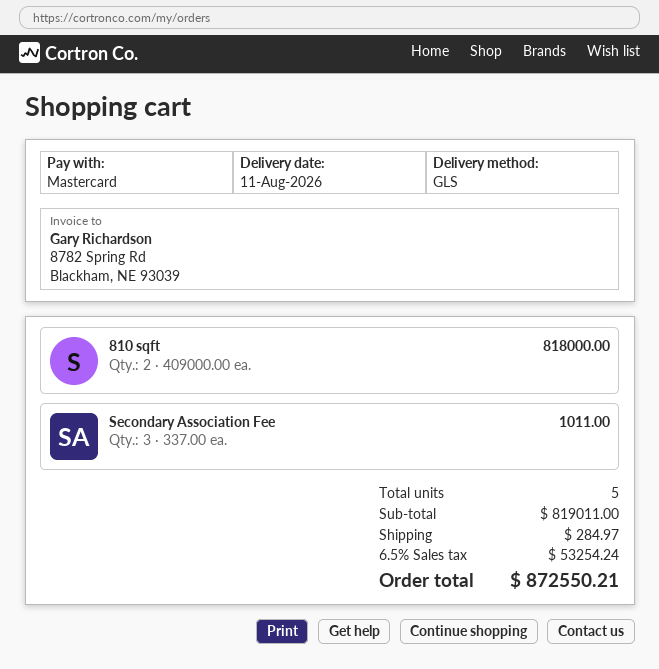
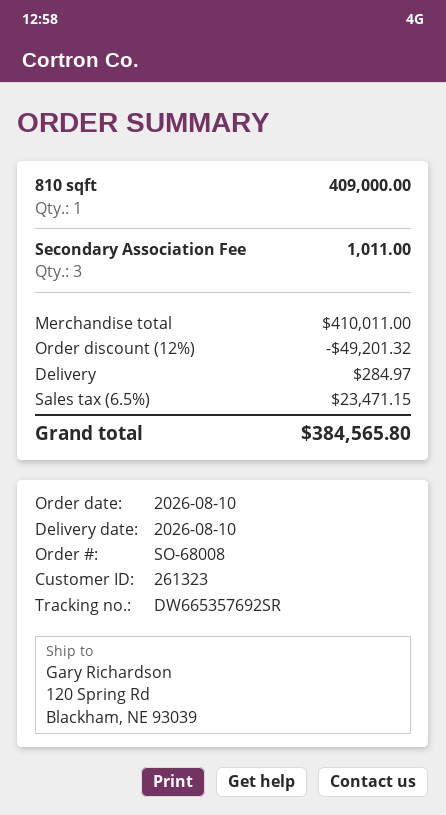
delivery date: 2026-08-11 -> 2026-08-10
810 sqft: 2 for 818000.00 -> 1 for 409000.00
subtotal: 819011.00 -> 410011.00
discount: none -> 12% = 49201.32
tax: 6.5% = 53254.24 -> 6.5% = 23471.15
total: 872550.21 -> 384565.80

